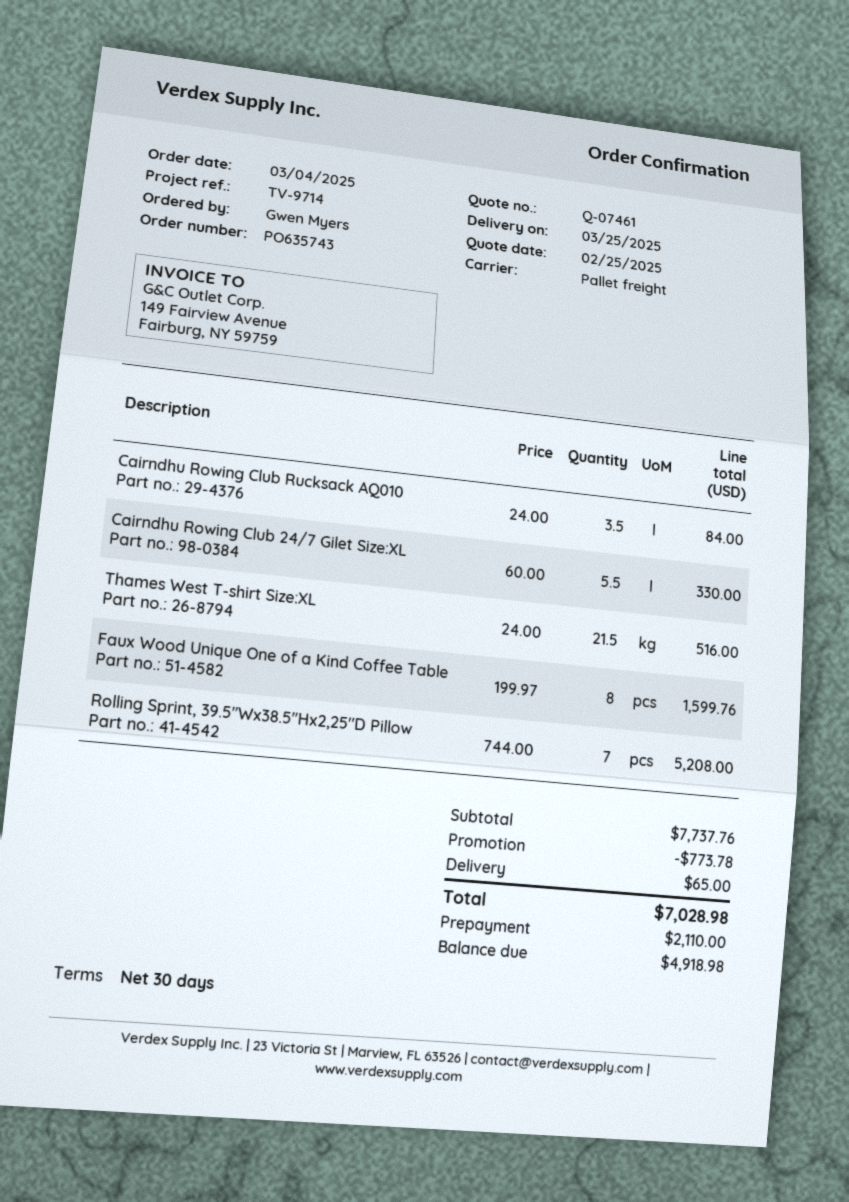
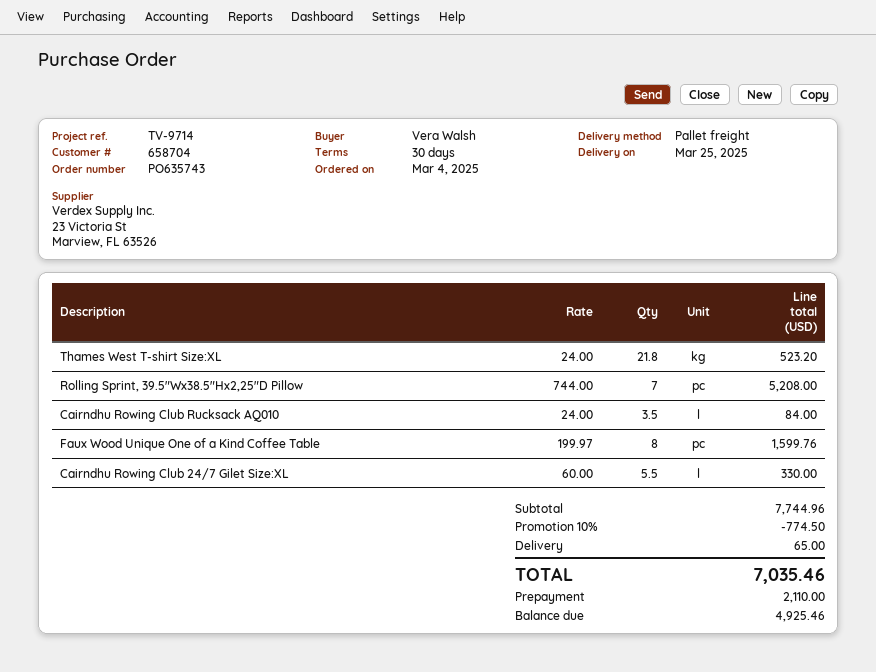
ordered by: Gwen Myers -> Vera Walsh
Thames West T-shirt Size:XL: 21.5 x 24.00 = 516.00 -> 21.8 x 24.00 = 523.20
subtotal: 7737.76 -> 7744.96
discount: 773.78 -> 774.50
total: 7028.98 -> 7035.46
balance: 4918.98 -> 4925.46

